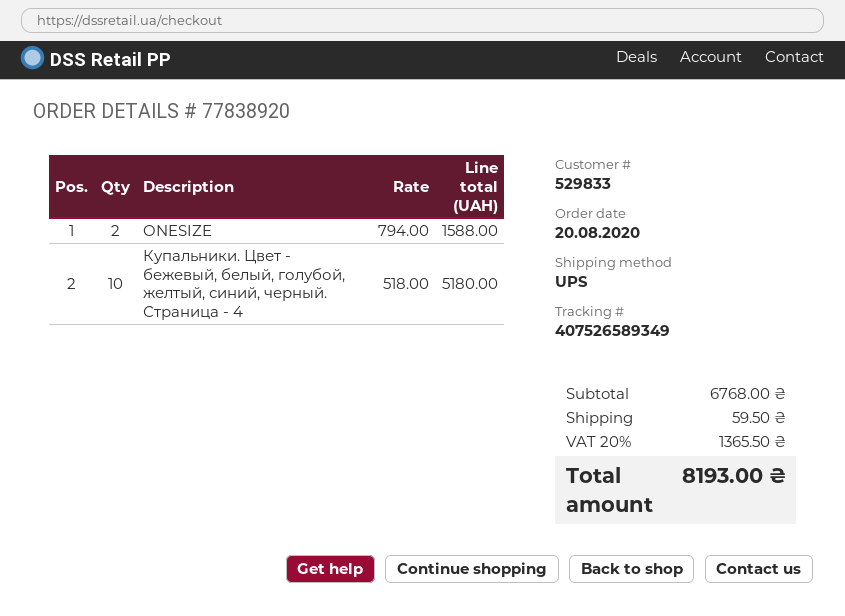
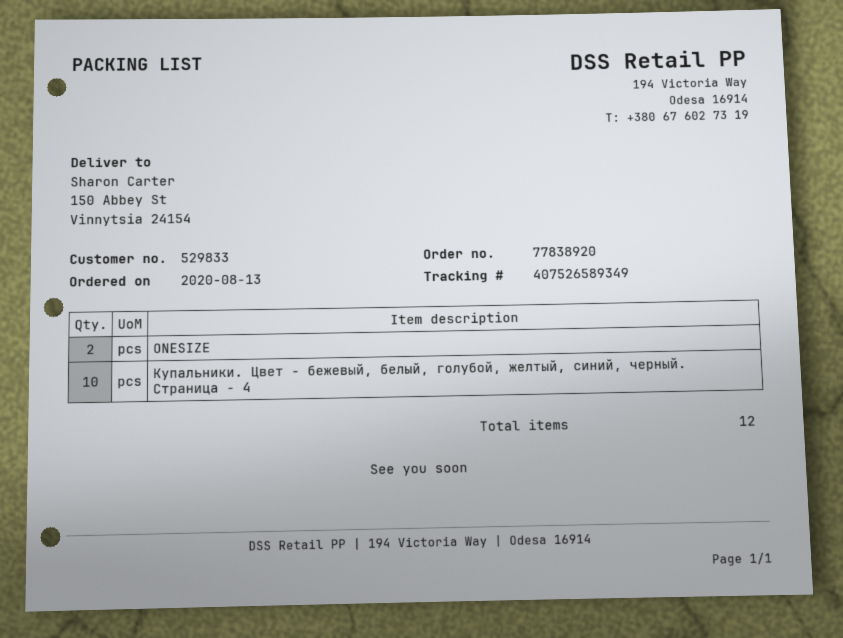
order date: 2020-08-20 -> 2020-08-13

